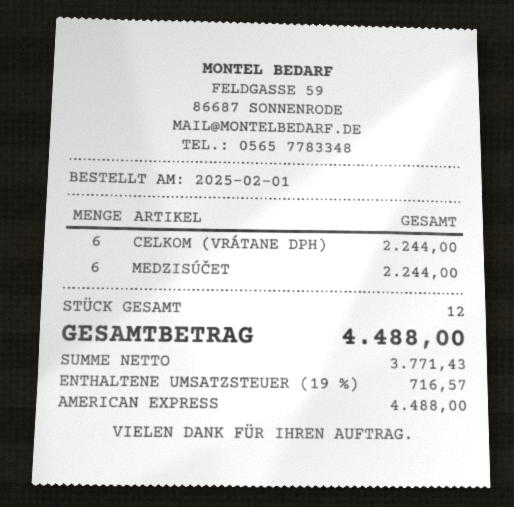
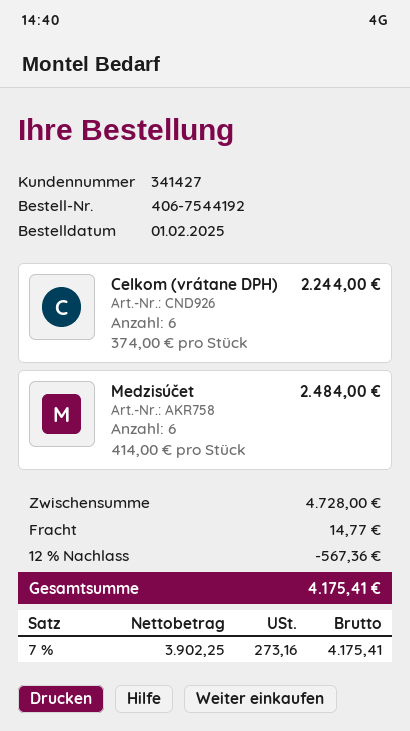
MEDZISÚČET: 6 for 2244.00 -> 6 for 2484.00
discount: none -> 12% = 567.36
shipping: none -> 14.77
net: 3771.43 -> 3902.25
tax: 19% = 716.57 -> 7% = 273.16
total: 4488.00 -> 4175.41

